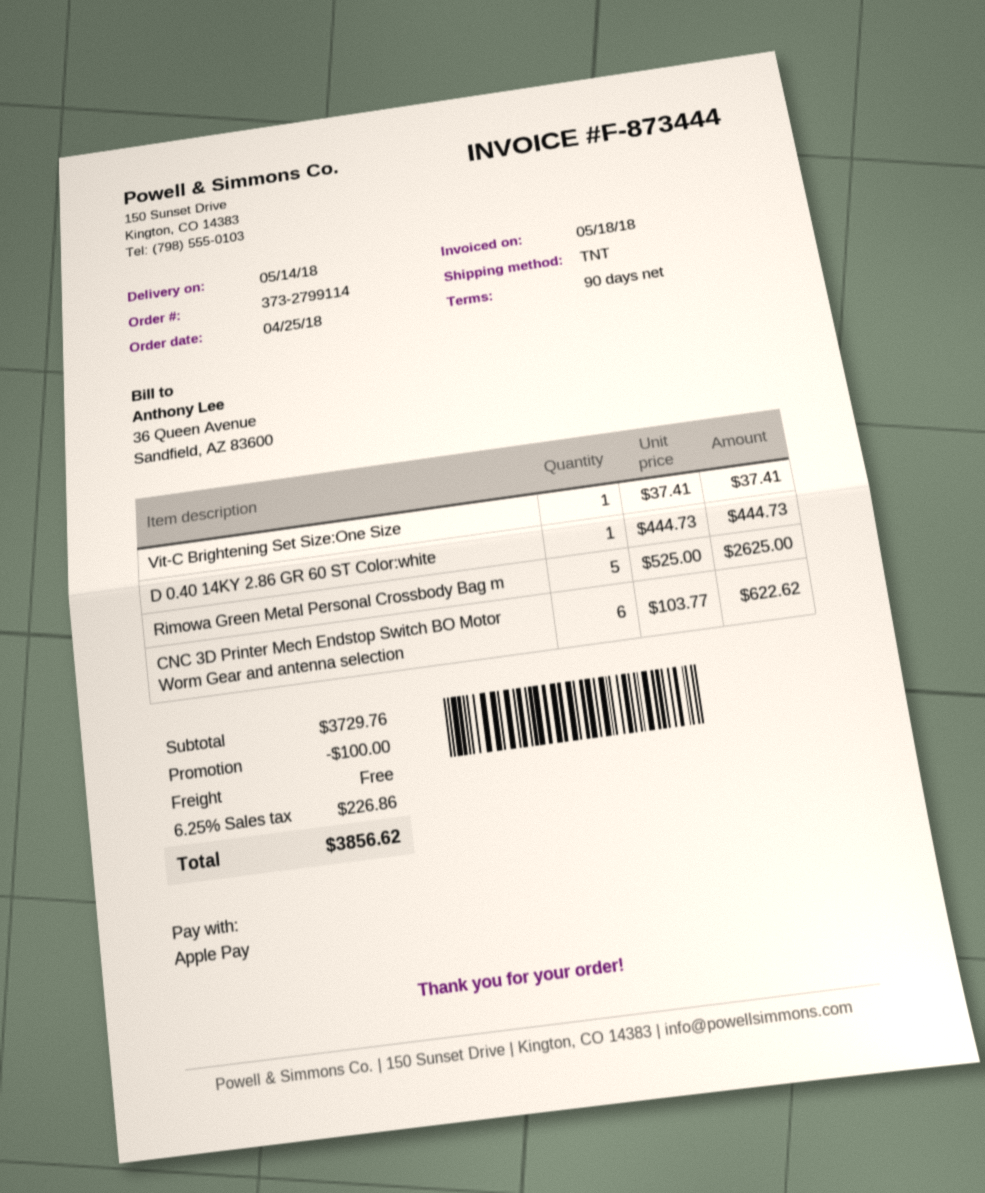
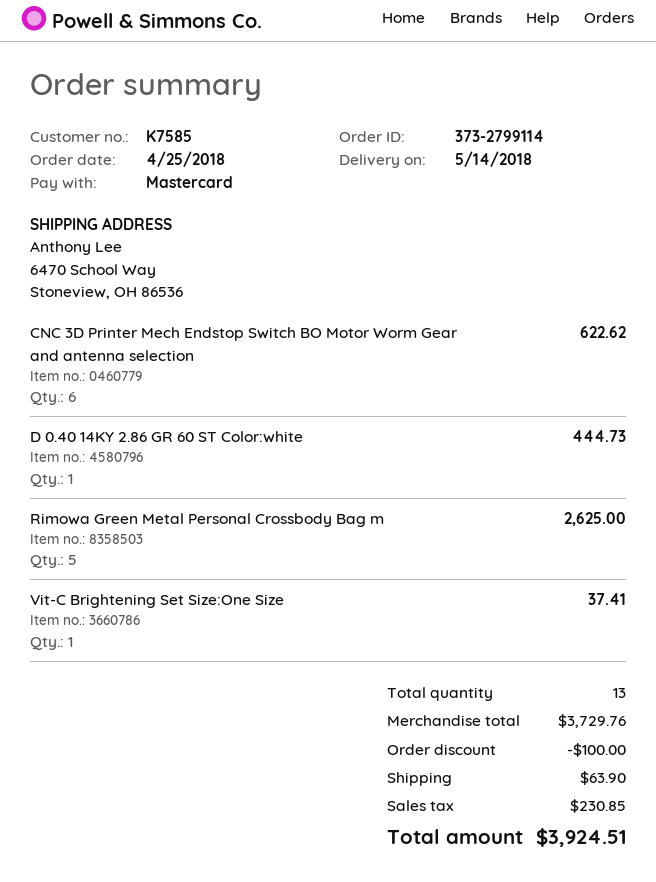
payment method: Apple Pay -> Mastercard
shipping: 0.00 -> 63.90
tax: 226.86 -> 230.85
total: 3856.62 -> 3924.51

